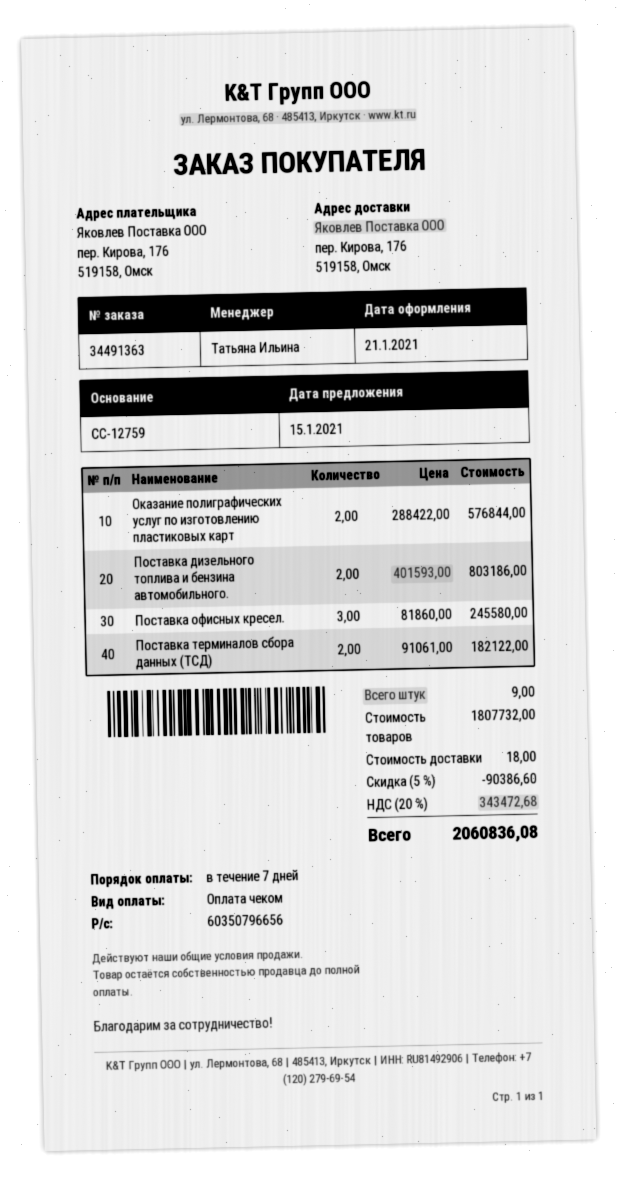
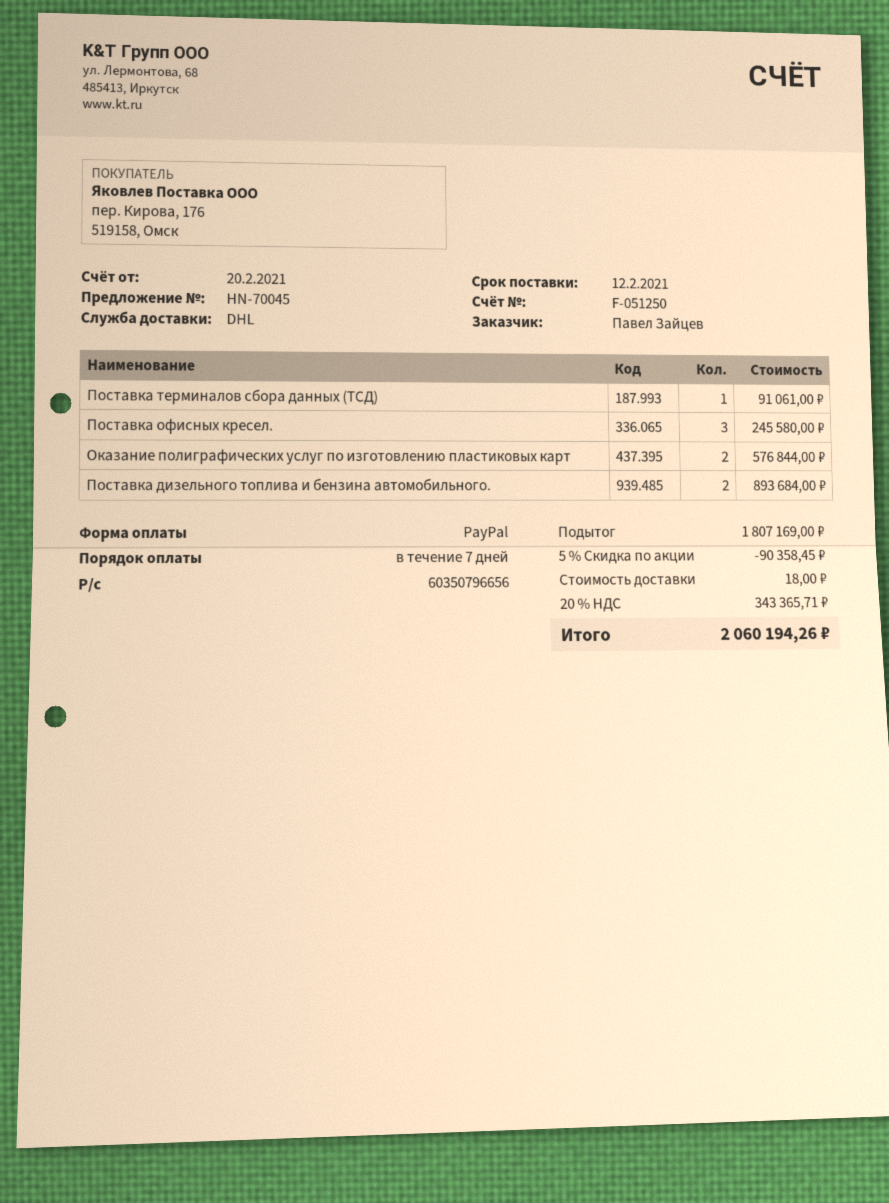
payment method: cheque -> PayPal
Поставка дизельного топлива и бензина автомобильного.: 2 for 803186.00 -> 2 for 893684.00
Поставка терминалов сбора данных (ТСД): 2 for 182122.00 -> 1 for 91061.00
subtotal: 1807732.00 -> 1807169.00
discount: 5% = 90386.60 -> 5% = 90358.45
tax: 20% = 343472.68 -> 20% = 343365.71
total: 2060836.08 -> 2060194.26

